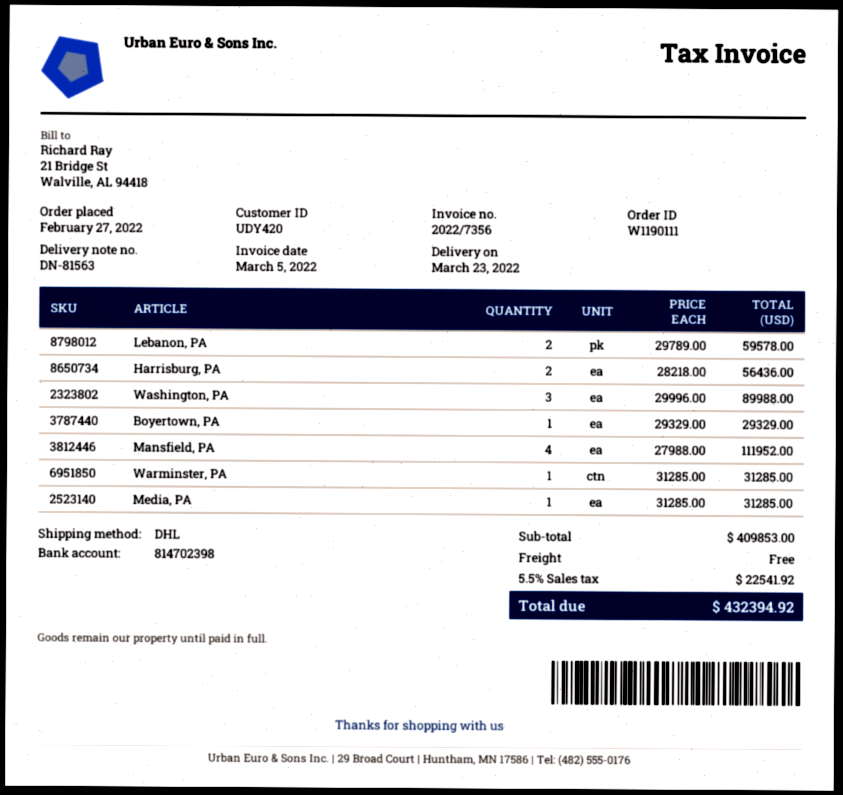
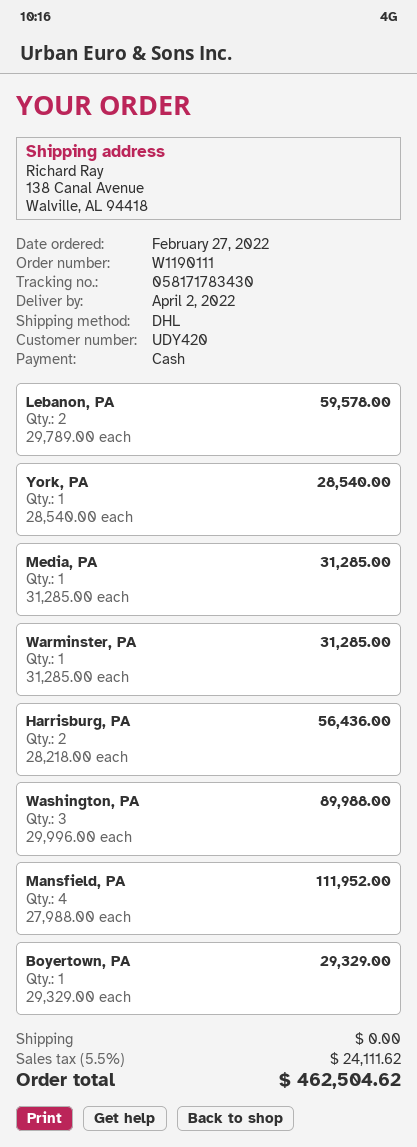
delivery date: 2022-03-23 -> 2022-04-02
York, PA: none -> 1 x 28540.00 = 28540.00
tax: 5.5% = 22541.92 -> 5.5% = 24111.62
total: 432394.92 -> 462504.62

